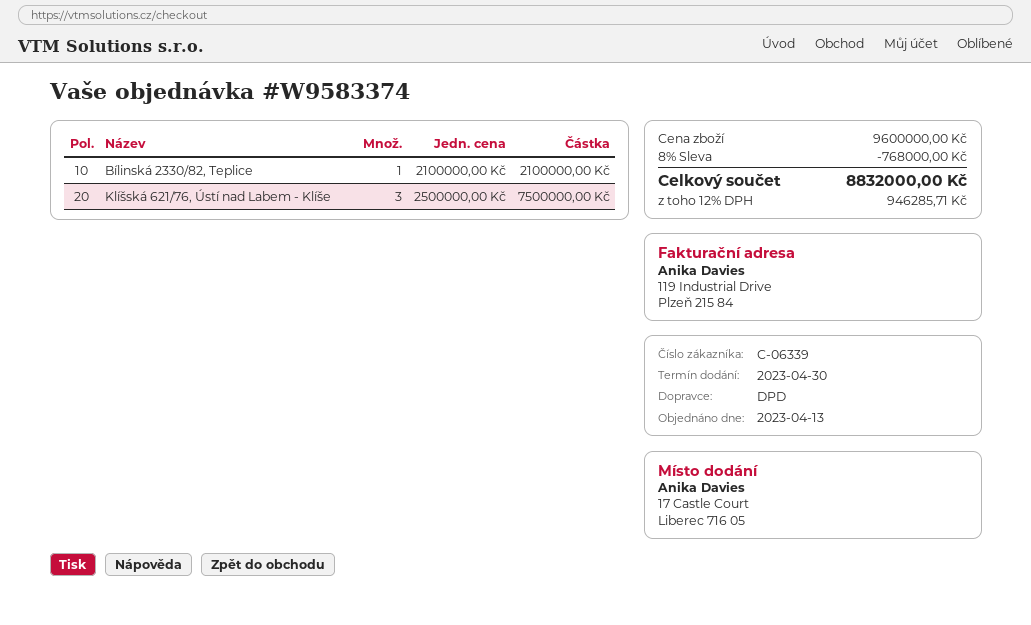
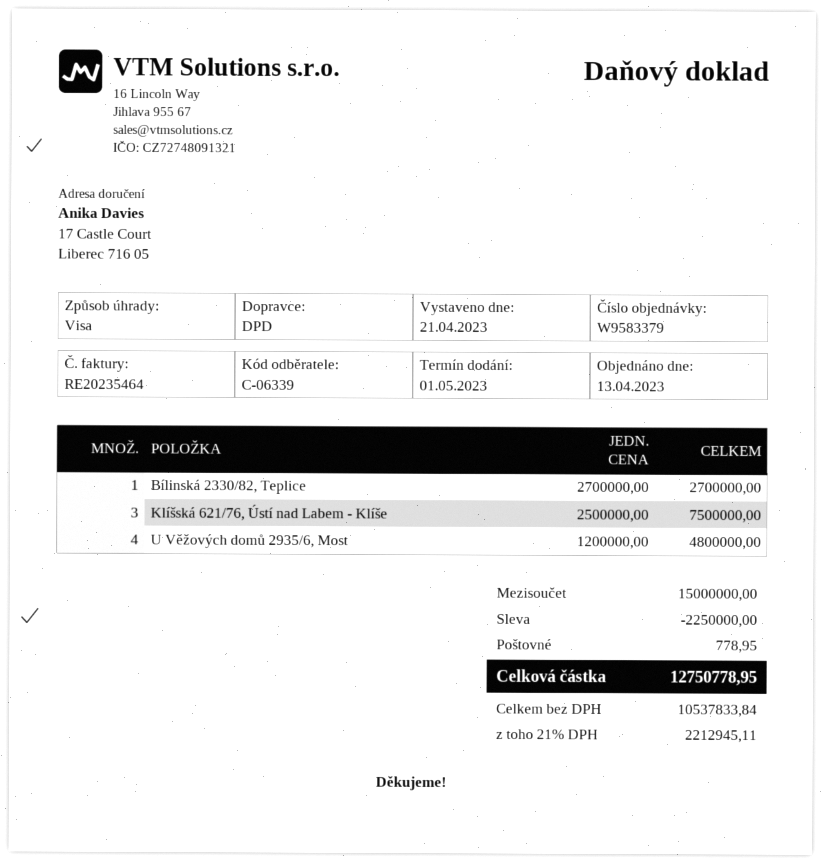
order number: W9583374 -> W9583379
delivery date: 2023-04-30 -> 2023-05-01
Bílinská 2330/82, Teplice: 1 x 2100000.00 = 2100000.00 -> 1 x 2700000.00 = 2700000.00
U Věžových domů 2935/6, Most: none -> 4 x 1200000.00 = 4800000.00
subtotal: 9600000.00 -> 15000000.00
discount: 768000.00 -> 2250000.00
shipping: none -> 778.95
tax: 12% = 946285.71 -> 21% = 2212945.11
total: 8832000.00 -> 12750778.95

